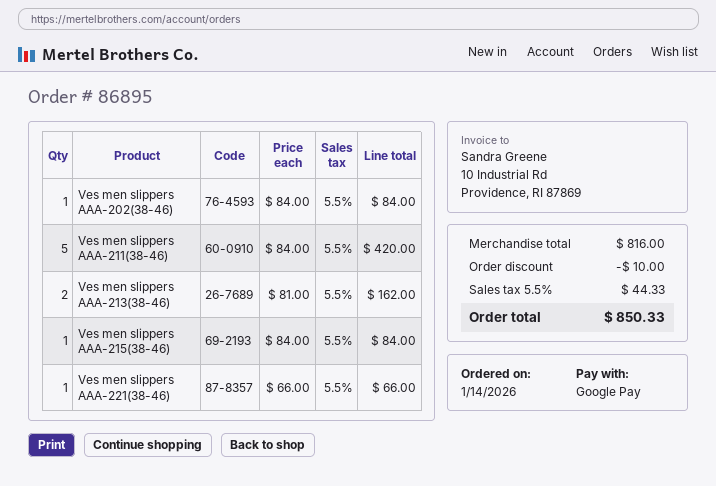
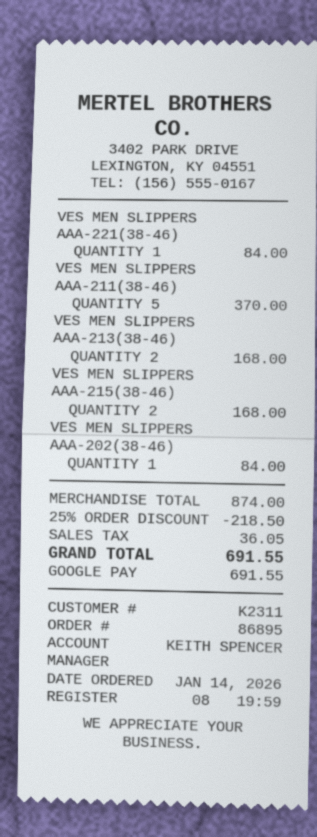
Ves men slippers AAA-211(38-46): 5 for 420.00 -> 5 for 370.00
Ves men slippers AAA-213(38-46): 2 for 162.00 -> 2 for 168.00
Ves men slippers AAA-215(38-46): 1 for 84.00 -> 2 for 168.00
Ves men slippers AAA-221(38-46): 1 for 66.00 -> 1 for 84.00
subtotal: 816.00 -> 874.00
discount: 10.00 -> 218.50
tax: 44.33 -> 36.05
total: 850.33 -> 691.55

